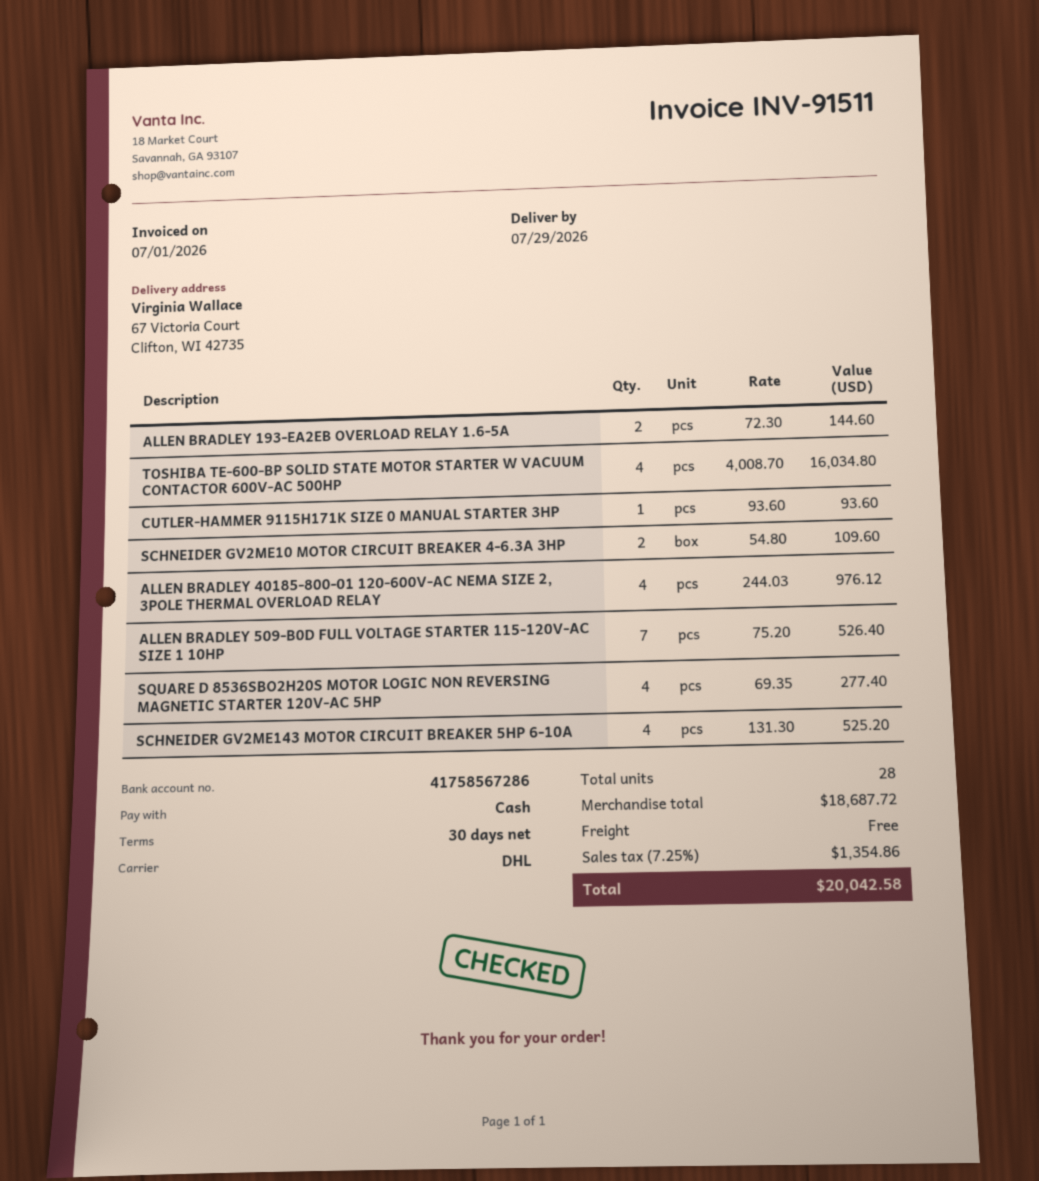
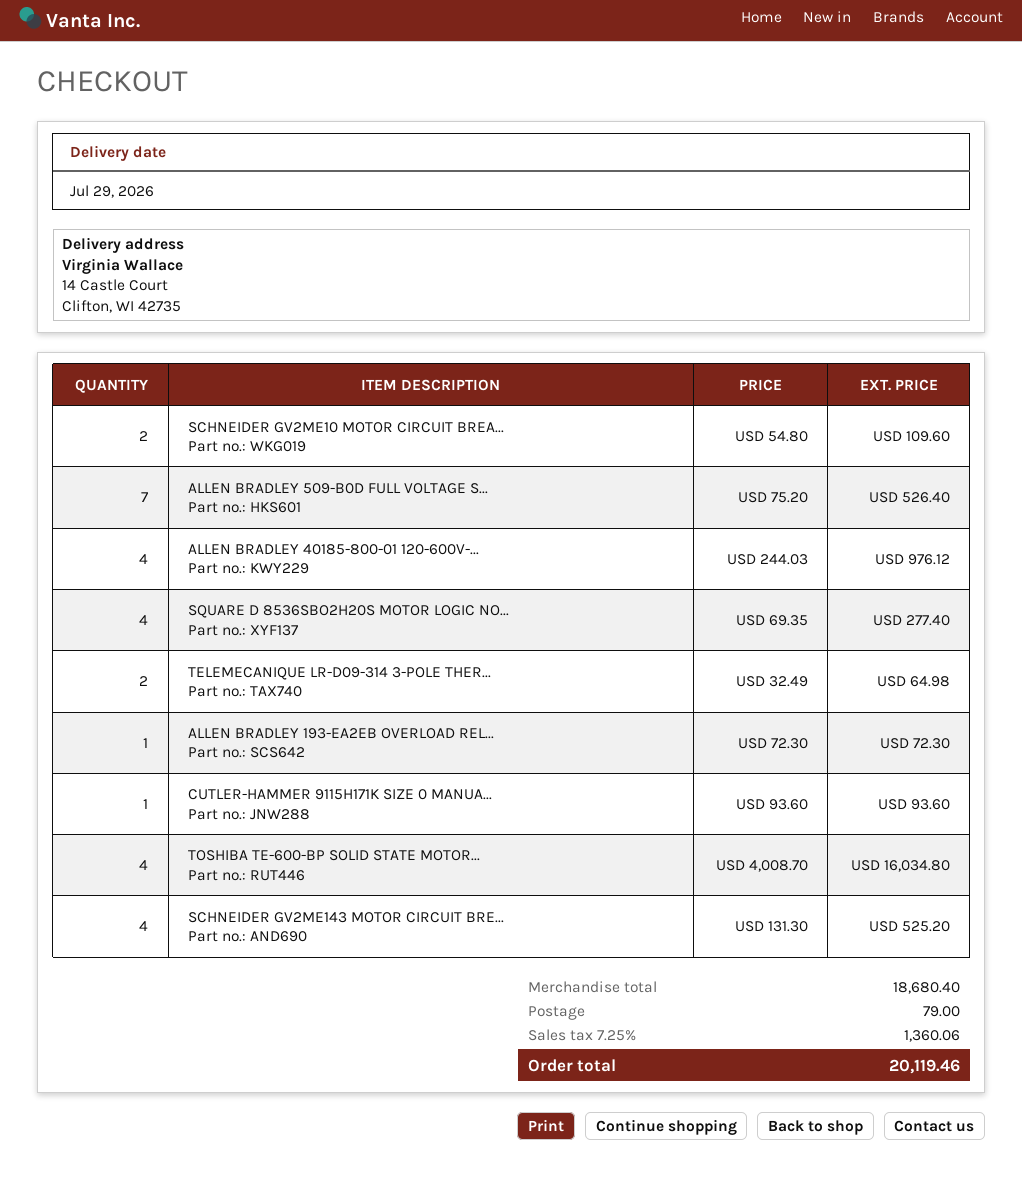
ship to: 67 Victoria Court, Clifton, WI 42735 -> 14 Castle Court, Clifton, WI 42735
ALLEN BRADLEY 193-EA2EB OVERLOAD RELAY 1.6-5A: 2 x 72.30 = 144.60 -> 1 x 72.30 = 72.30
TELEMECANIQUE LR-D09-314 3-POLE THER...: none -> 2 x 32.49 = 64.98
subtotal: 18687.72 -> 18680.40
shipping: 0.00 -> 79.00
tax: 7.25% = 1354.86 -> 7.25% = 1360.06
total: 20042.58 -> 20119.46

